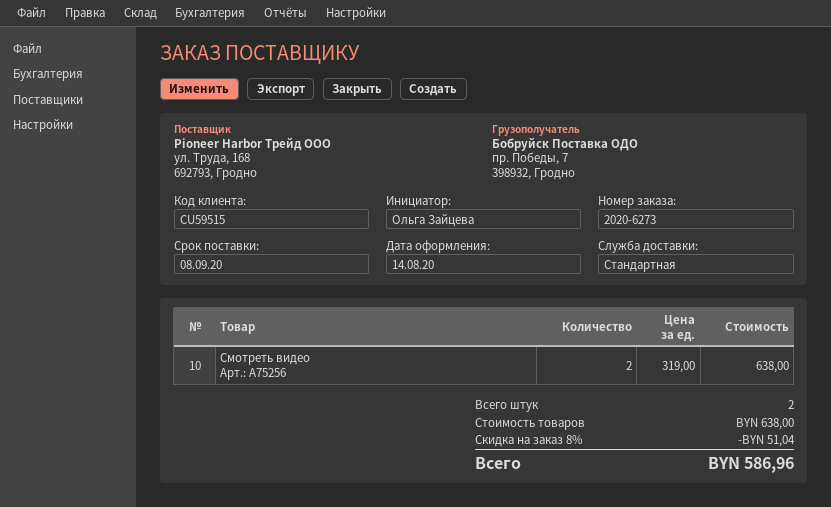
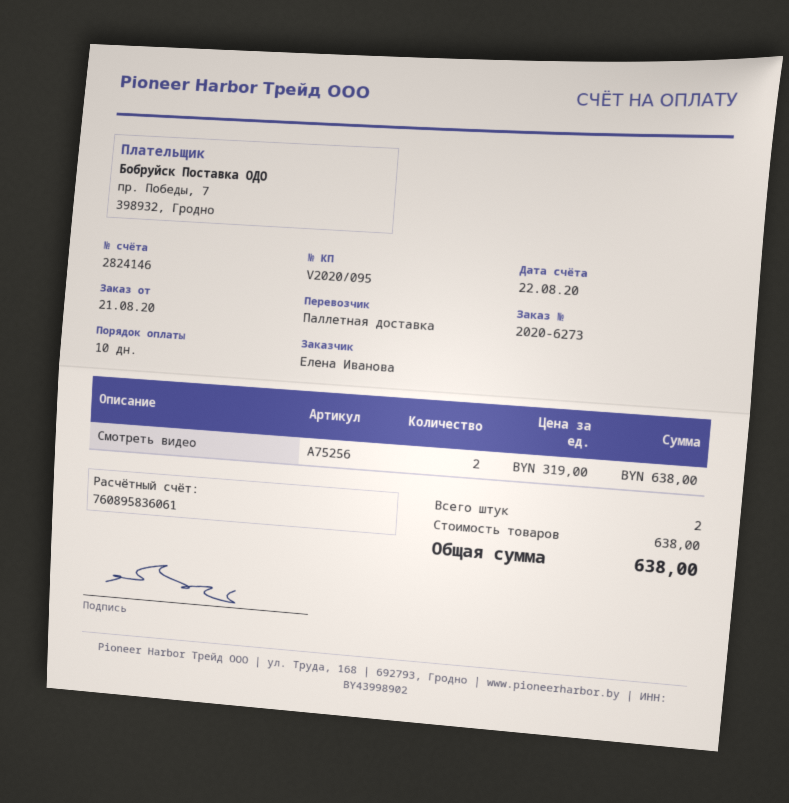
order date: 2020-08-14 -> 2020-08-21
ordered by: Ольга Зайцева -> Елена Иванова
shipping method: standard -> pallet freight
discount: 8% = 51.04 -> none
total: 586.96 -> 638.00

